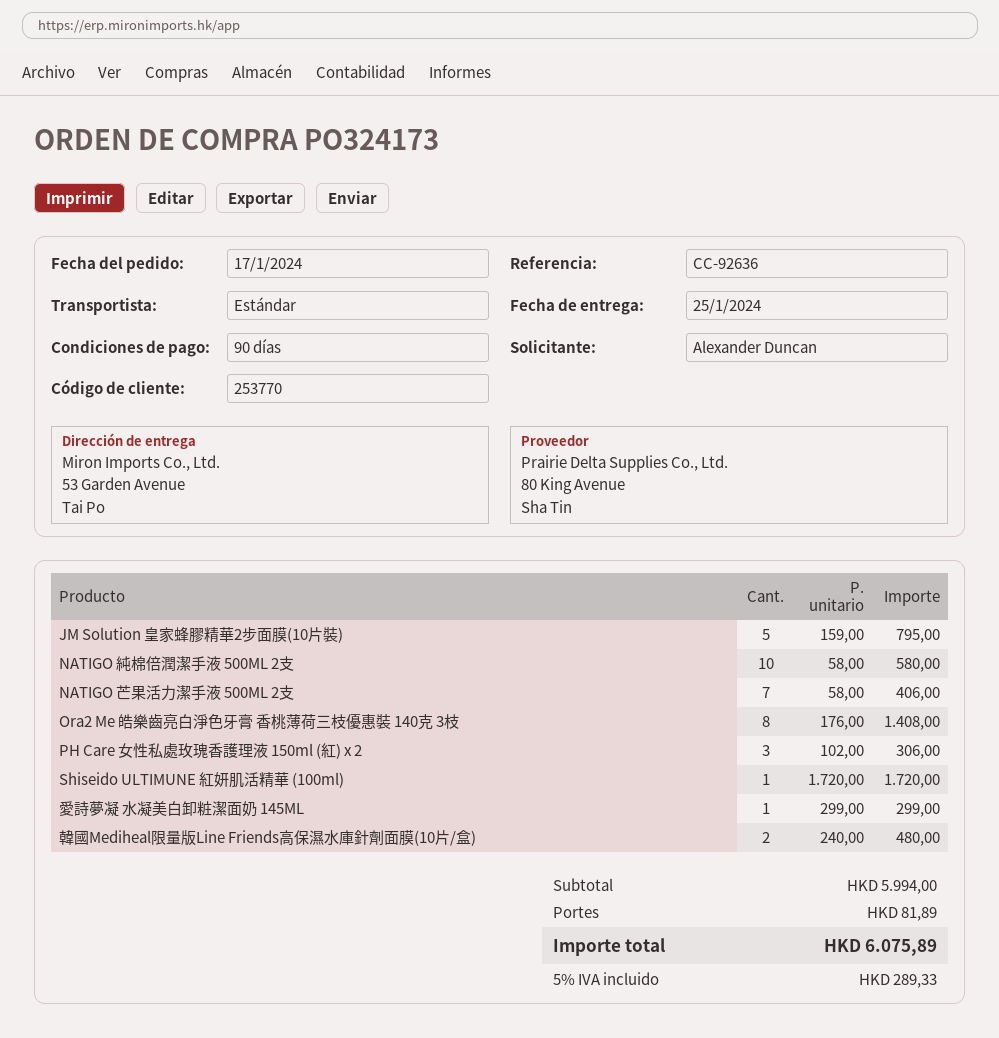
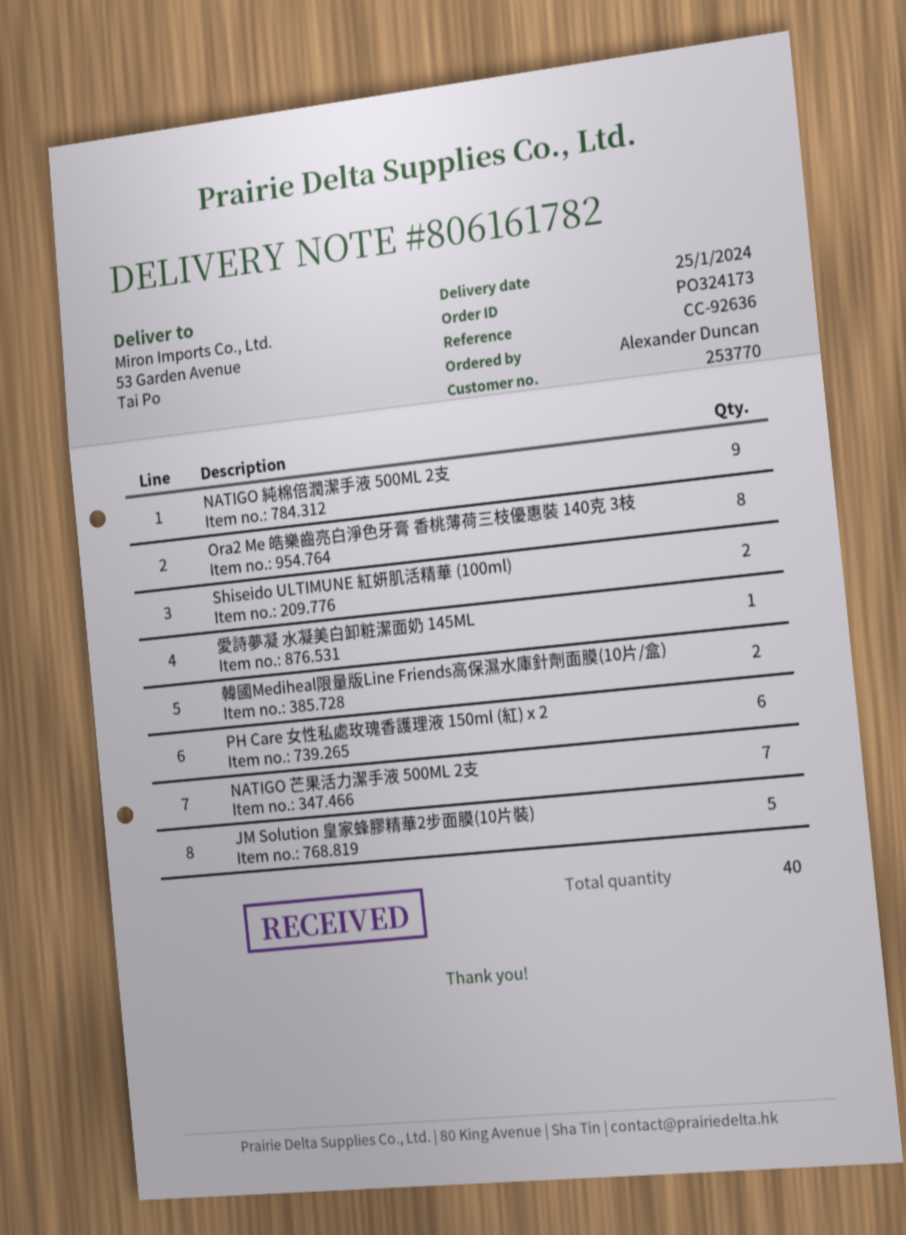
NATIGO 純棉倍潤潔手液 500ML 2支: 10 -> 9
PH Care 女性私處玫瑰香護理液 150ml (紅) x 2: 3 -> 6
Shiseido ULTIMUNE 紅妍肌活精華 (100ml): 1 -> 2

